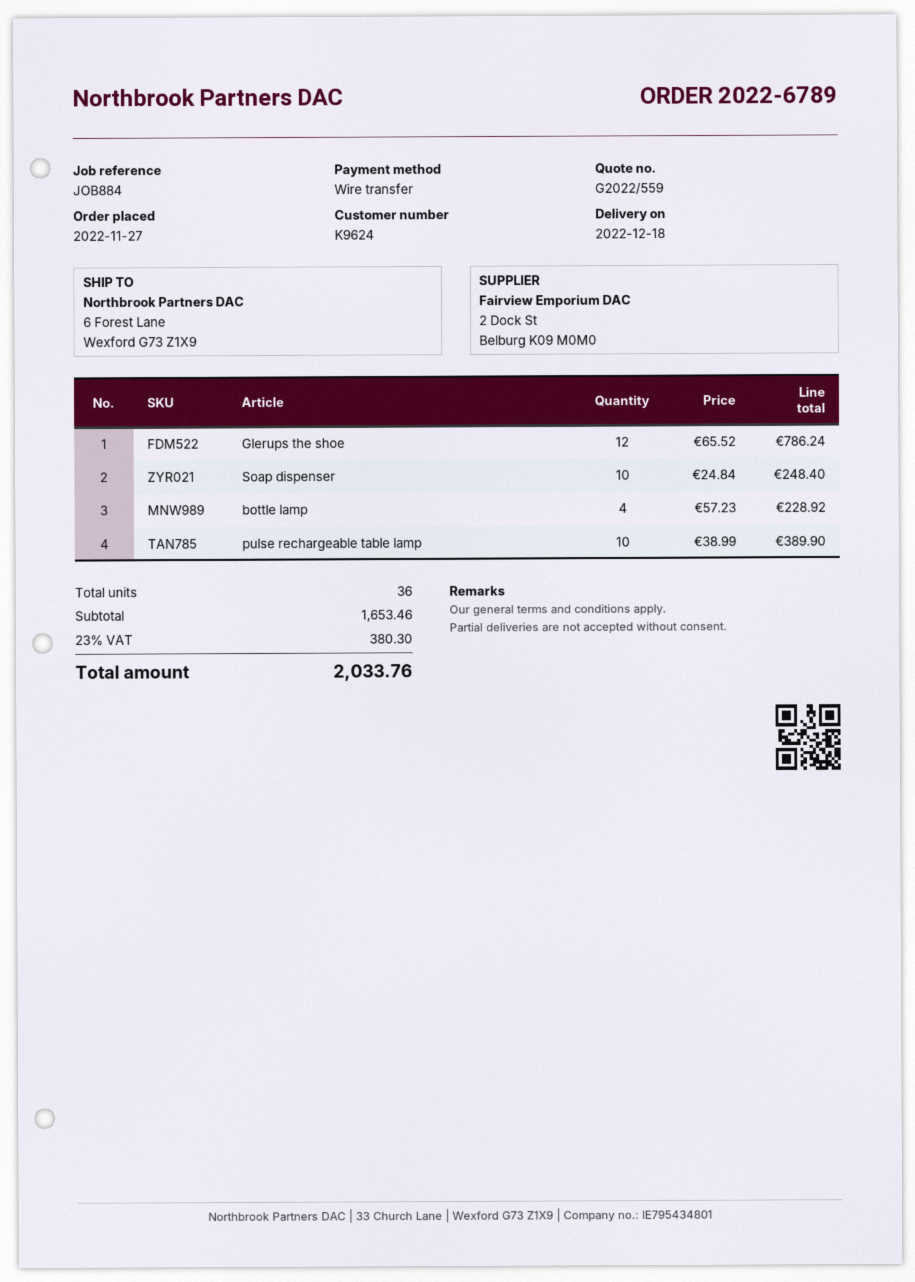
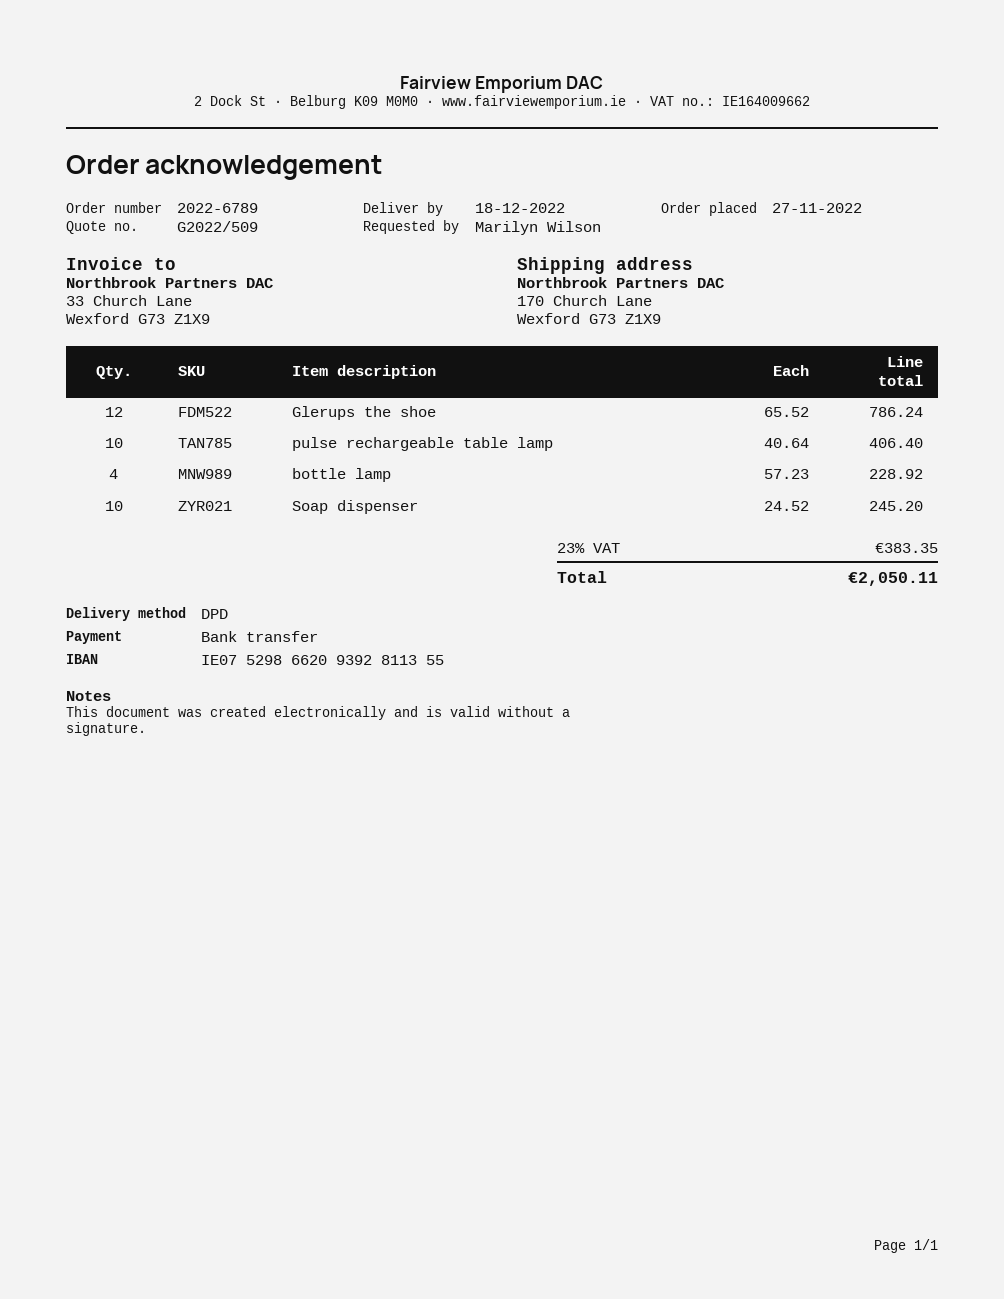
quote number: G2022/559 -> G2022/509
ship to: 6 Forest Lane, Wexford G73 Z1X9 -> 170 Church Lane, Wexford G73 Z1X9
Soap dispenser: 10 x 24.84 = 248.40 -> 10 x 24.52 = 245.20
pulse rechargeable table lamp: 10 x 38.99 = 389.90 -> 10 x 40.64 = 406.40
tax: 23% = 380.30 -> 23% = 383.35
total: 2033.76 -> 2050.11

